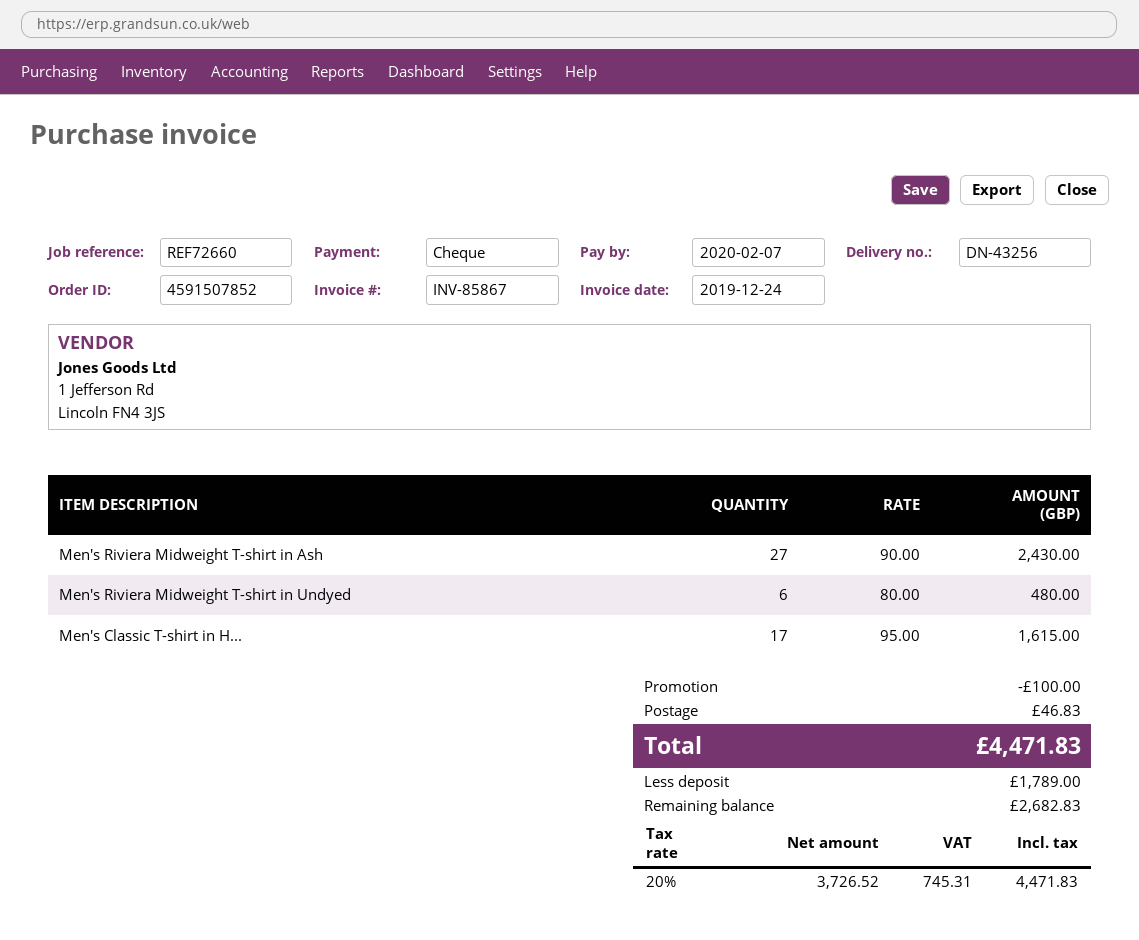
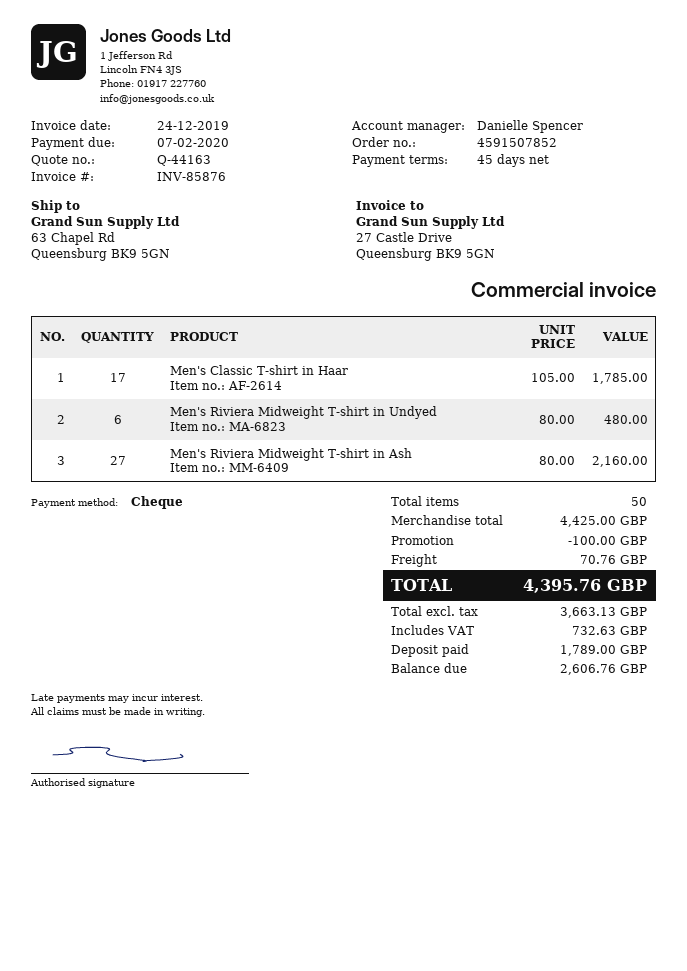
invoice number: INV-85867 -> INV-85876
Men's Riviera Midweight T-shirt in Ash: 27 x 90.00 = 2430.00 -> 27 x 80.00 = 2160.00
Men's Classic T-shirt in H...: 17 x 95.00 = 1615.00 -> 17 x 105.00 = 1785.00
shipping: 46.83 -> 70.76
net: 3726.52 -> 3663.13
tax: 745.31 -> 732.63
total: 4471.83 -> 4395.76
balance: 2682.83 -> 2606.76

